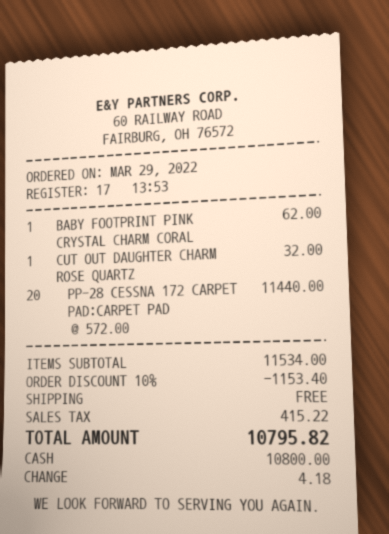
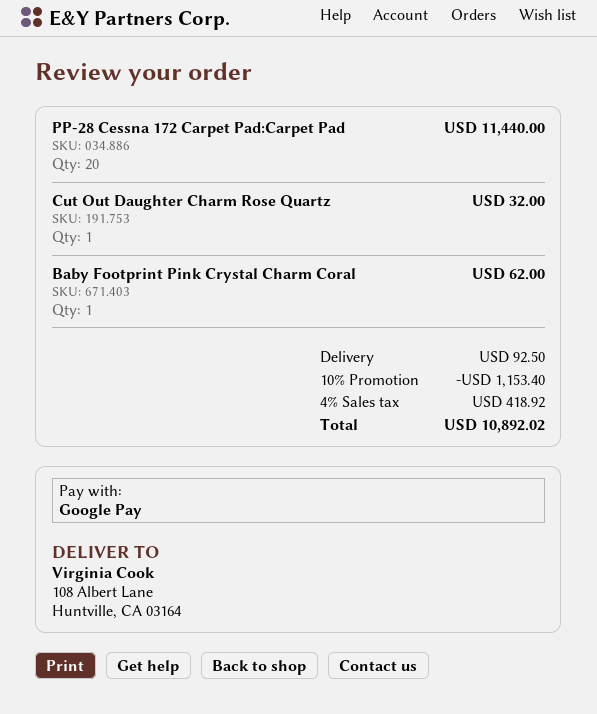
payment method: cash -> Google Pay
shipping: 0.00 -> 92.50
tax: 415.22 -> 418.92
total: 10795.82 -> 10892.02

